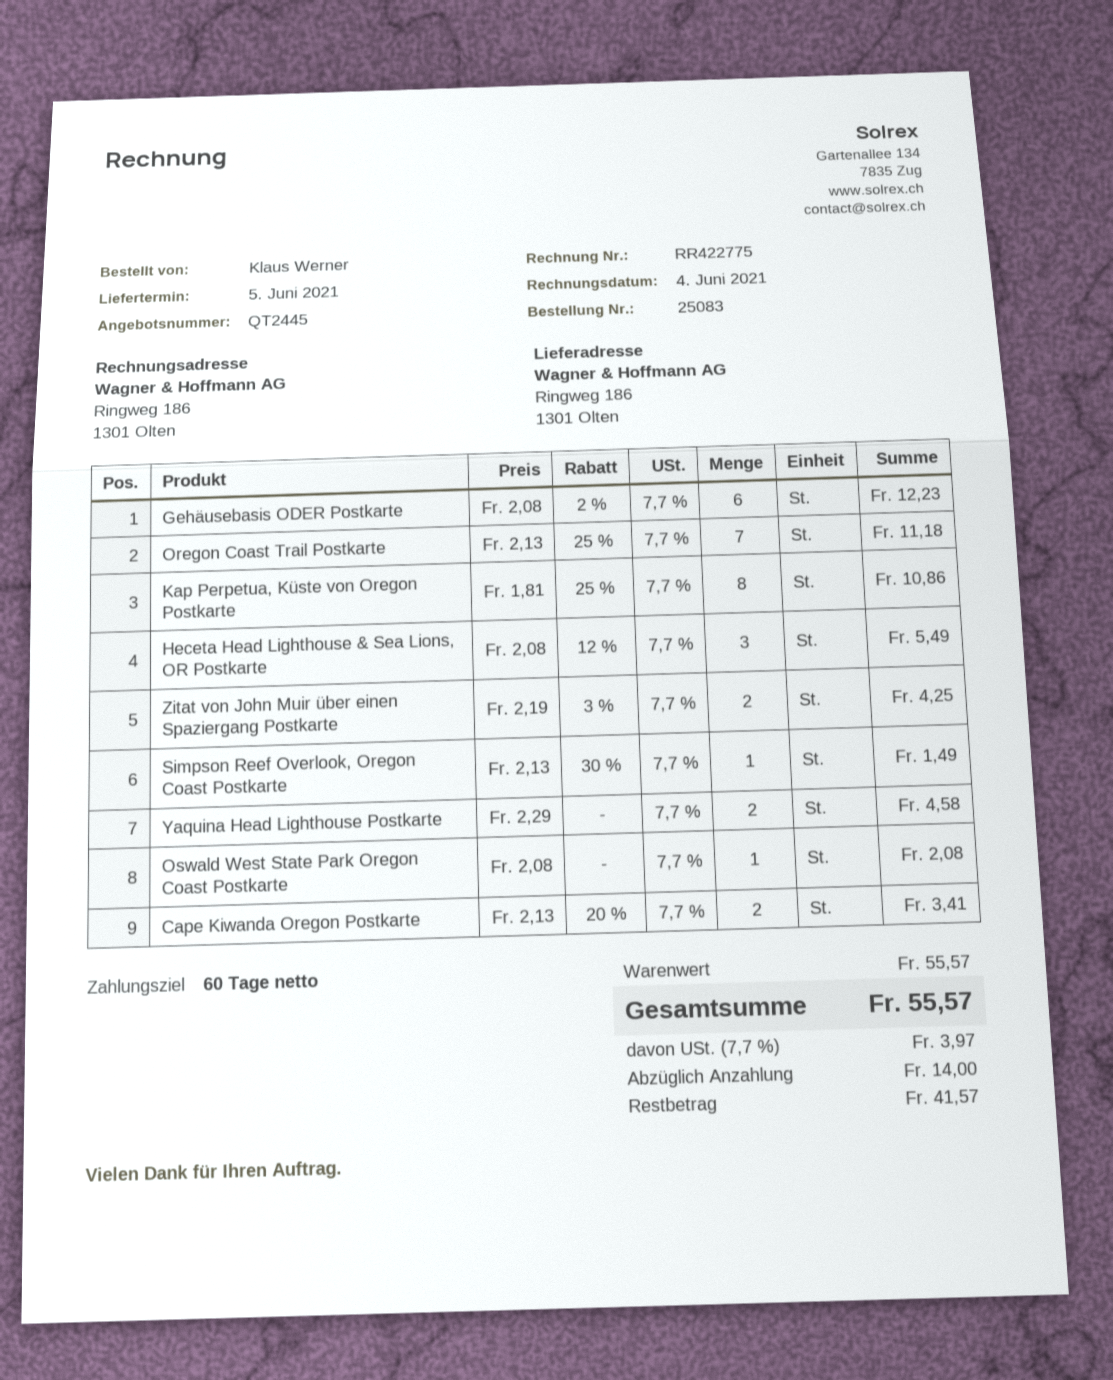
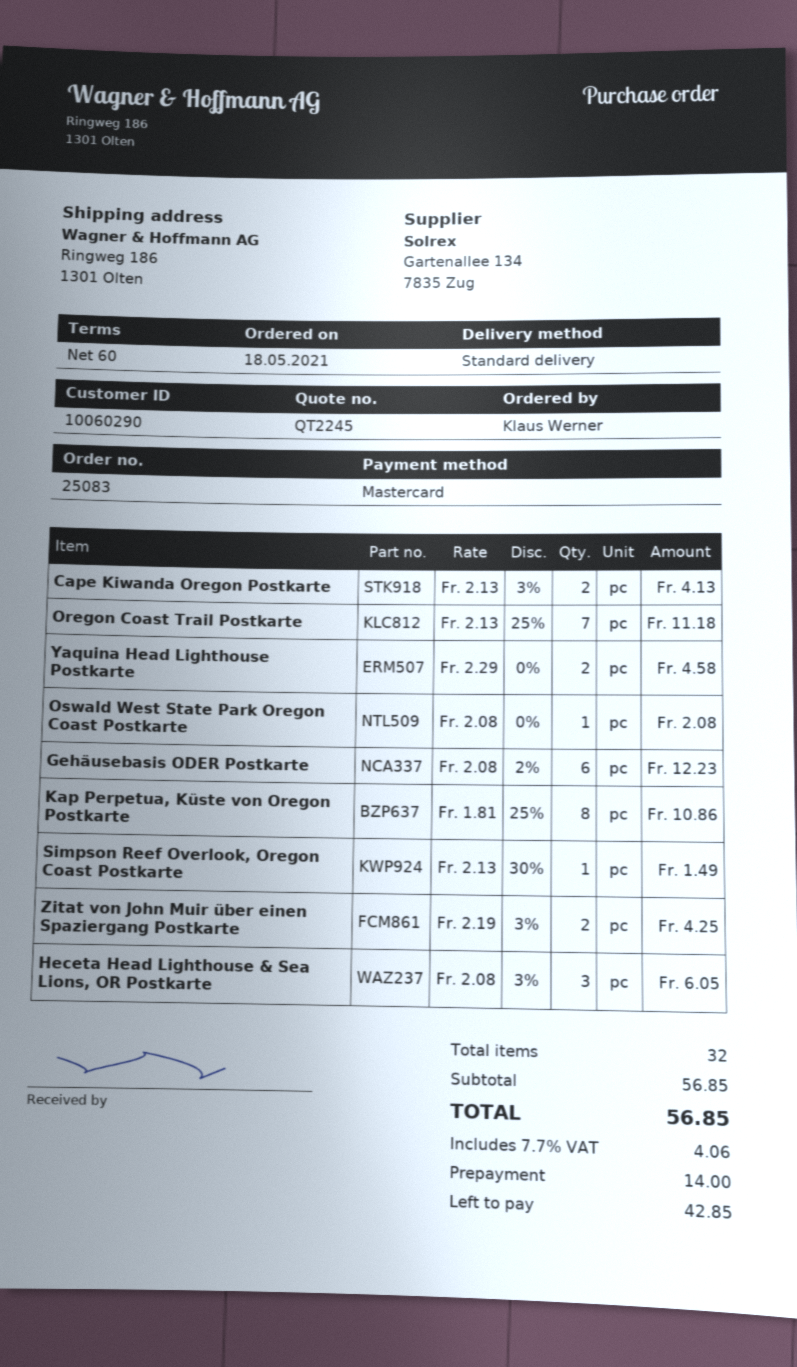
quote number: QT2445 -> QT2245
Heceta Head Lighthouse & Sea Lions, OR Postkarte: 3 x 2.08 - 12% = 5.49 -> 3 x 2.08 - 3% = 6.05
Cape Kiwanda Oregon Postkarte: 2 x 2.13 - 20% = 3.41 -> 2 x 2.13 - 3% = 4.13
subtotal: 55.57 -> 56.85
tax: 7.7% = 3.97 -> 7.7% = 4.06
total: 55.57 -> 56.85
balance: 41.57 -> 42.85

